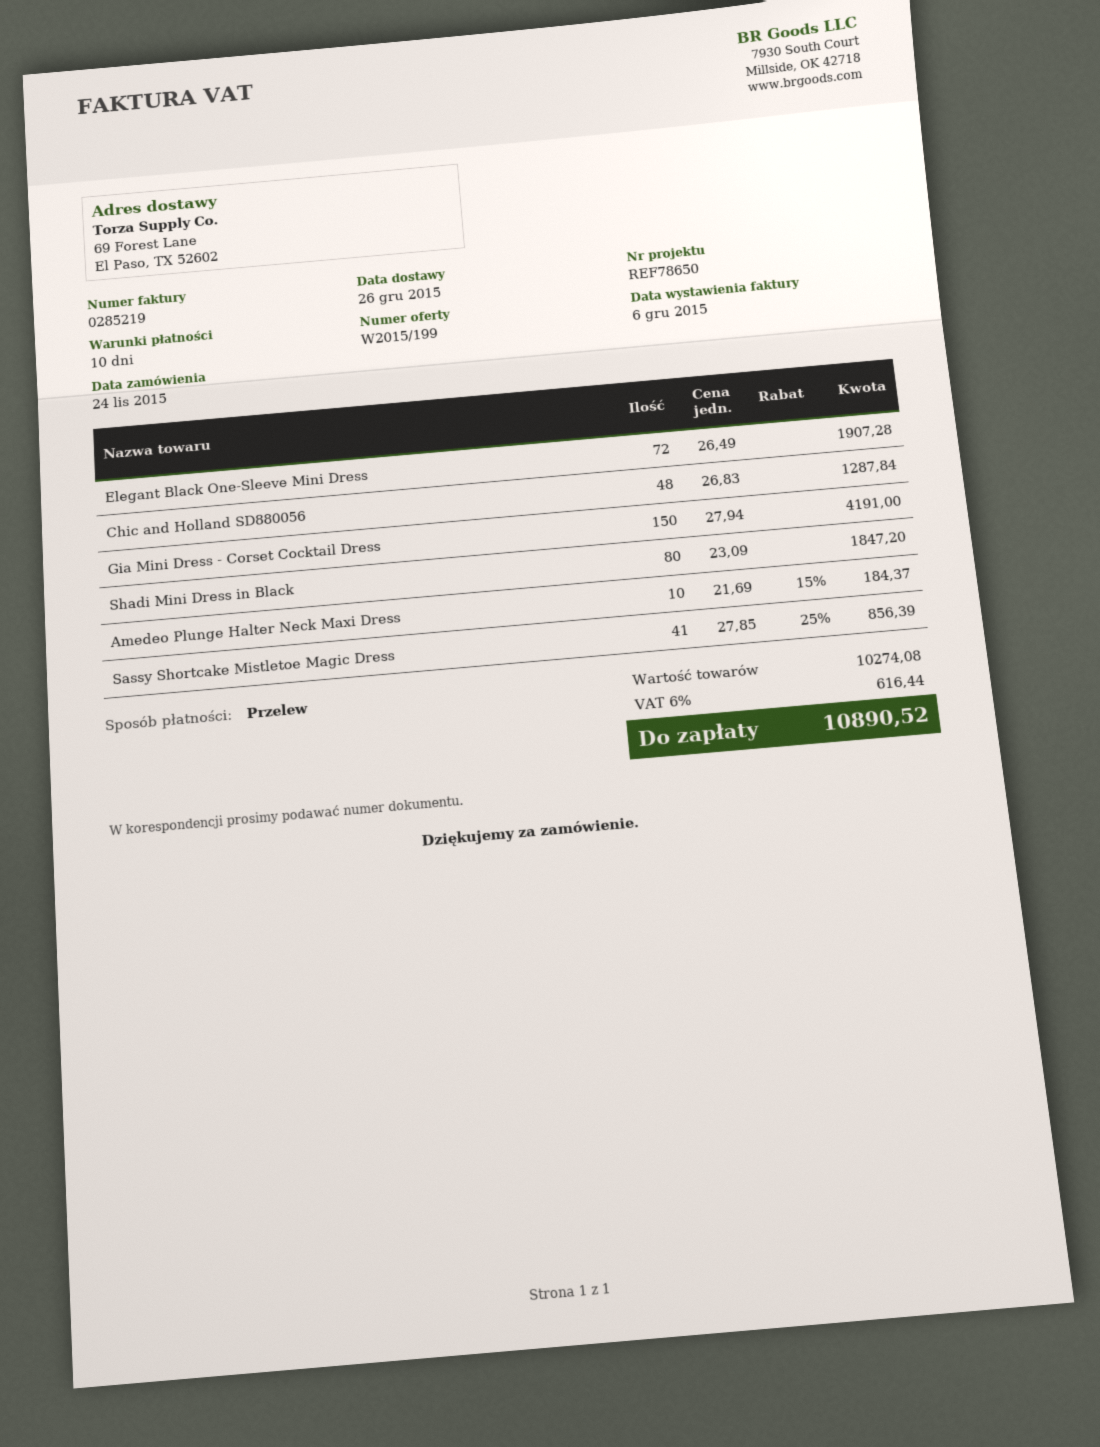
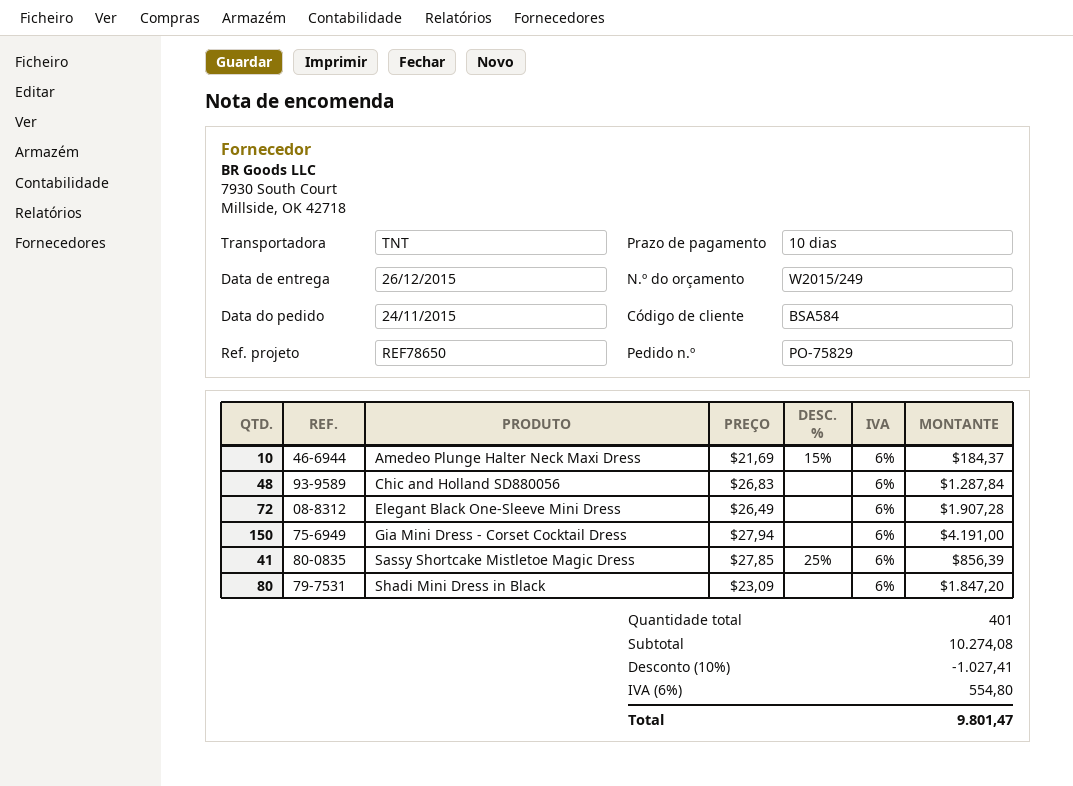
quote number: W2015/199 -> W2015/249
discount: none -> 10% = 1027.41
tax: 6% = 616.44 -> 6% = 554.80
total: 10890.52 -> 9801.47

